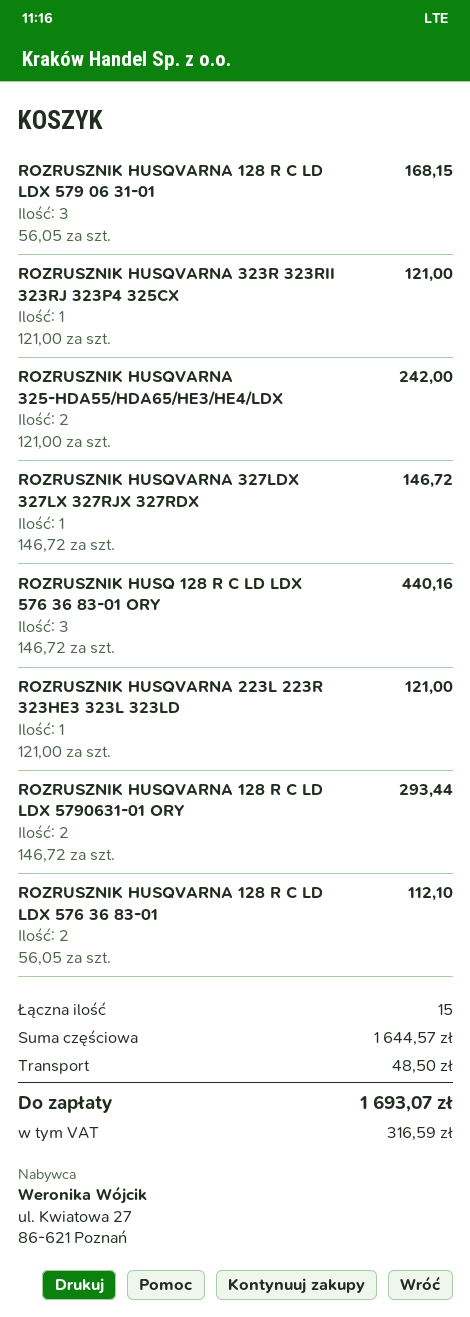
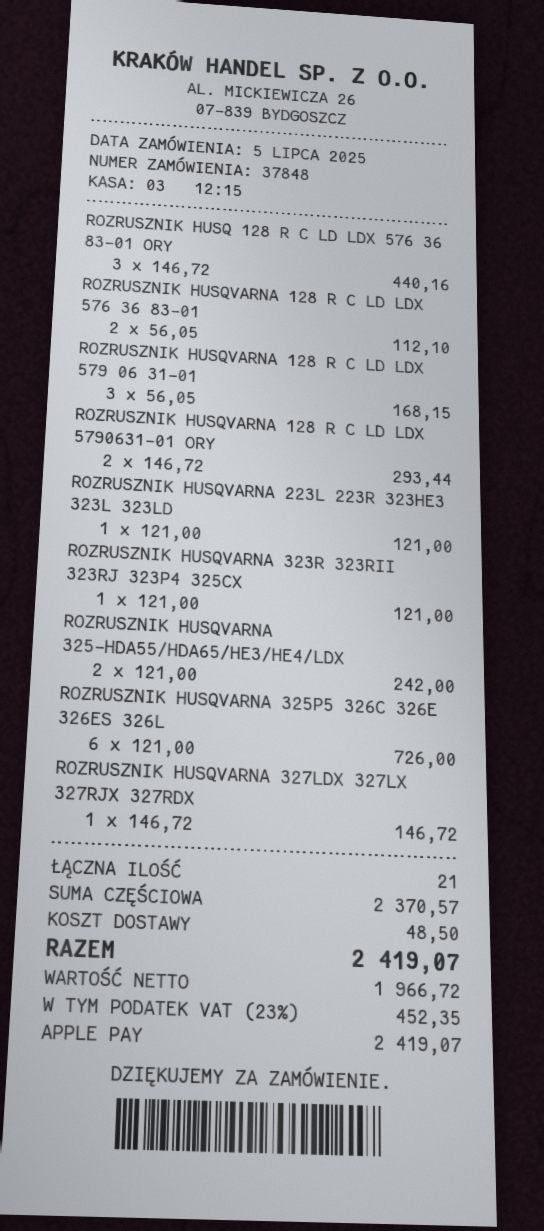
ROZRUSZNIK HUSQVARNA 325P5 326C 326E 326ES 326L: none -> 6 x 121.00 = 726.00
total quantity: 15 -> 21
subtotal: 1644.57 -> 2370.57
tax: 316.59 -> 452.35
total: 1693.07 -> 2419.07

